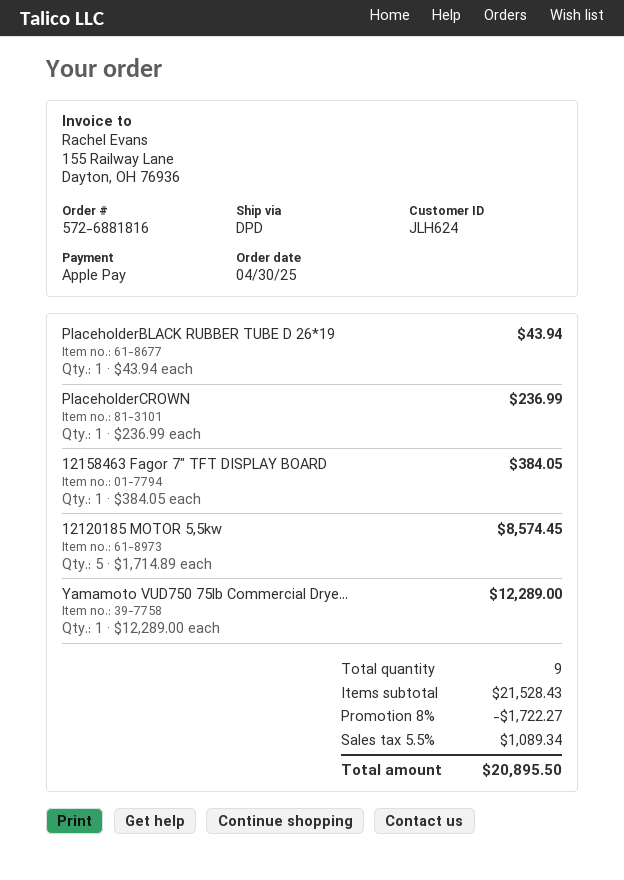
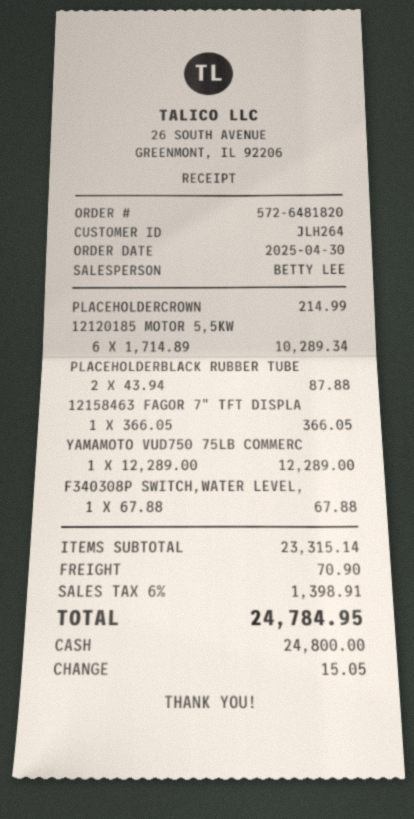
order number: 572-6881816 -> 572-6481820
customer number: JLH624 -> JLH264
payment method: Apple Pay -> cash
PlaceholderBLACK RUBBER TUBE D 26*19: 1 x 43.94 = 43.94 -> 2 x 43.94 = 87.88
PlaceholderCROWN: 1 x 236.99 = 236.99 -> 1 x 214.99 = 214.99
12158463 Fagor 7" TFT DISPLAY BOARD: 1 x 384.05 = 384.05 -> 1 x 366.05 = 366.05
12120185 MOTOR 5,5kw: 5 x 1714.89 = 8574.45 -> 6 x 1714.89 = 10289.34
F340308P SWITCH,WATER LEVEL,: none -> 1 x 67.88 = 67.88
subtotal: 21528.43 -> 23315.14
discount: 8% = 1722.27 -> none
shipping: none -> 70.90
tax: 5.5% = 1089.34 -> 6% = 1398.91
total: 20895.50 -> 24784.95

